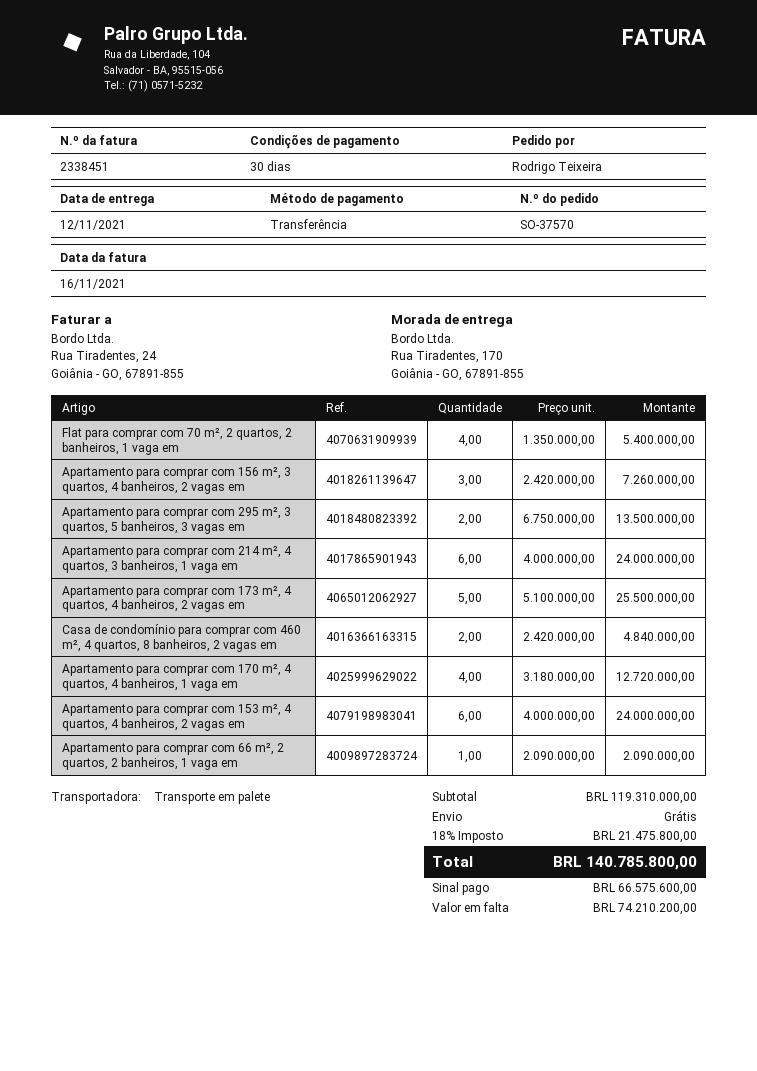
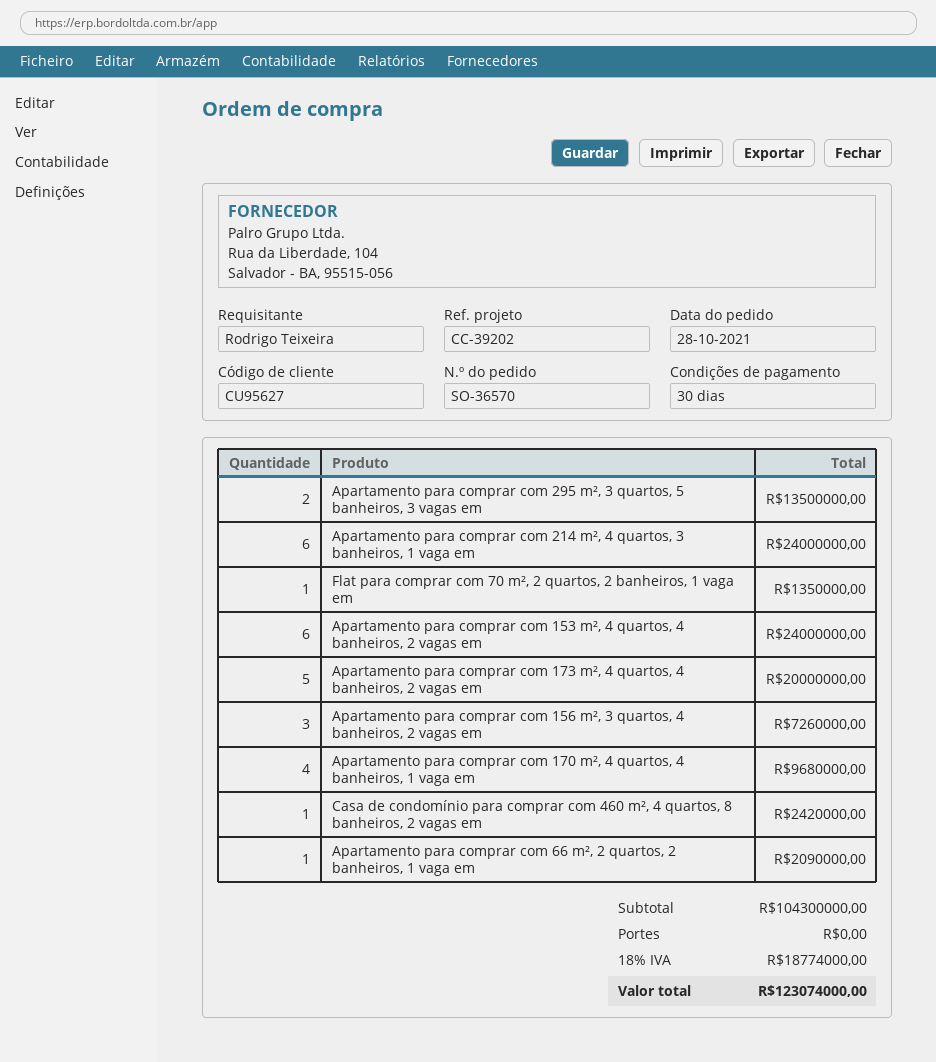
order number: SO-37570 -> SO-36570
Flat para comprar com 70 m², 2 quartos, 2 banheiros, 1 vaga em: 4 for 5400000.00 -> 1 for 1350000.00
Apartamento para comprar com 173 m², 4 quartos, 4 banheiros, 2 vagas em: 5 for 25500000.00 -> 5 for 20000000.00
Casa de condomínio para comprar com 460 m², 4 quartos, 8 banheiros, 2 vagas em: 2 for 4840000.00 -> 1 for 2420000.00
Apartamento para comprar com 170 m², 4 quartos, 4 banheiros, 1 vaga em: 4 for 12720000.00 -> 4 for 9680000.00
subtotal: 119310000.00 -> 104300000.00
tax: 18% = 21475800.00 -> 18% = 18774000.00
total: 140785800.00 -> 123074000.00

